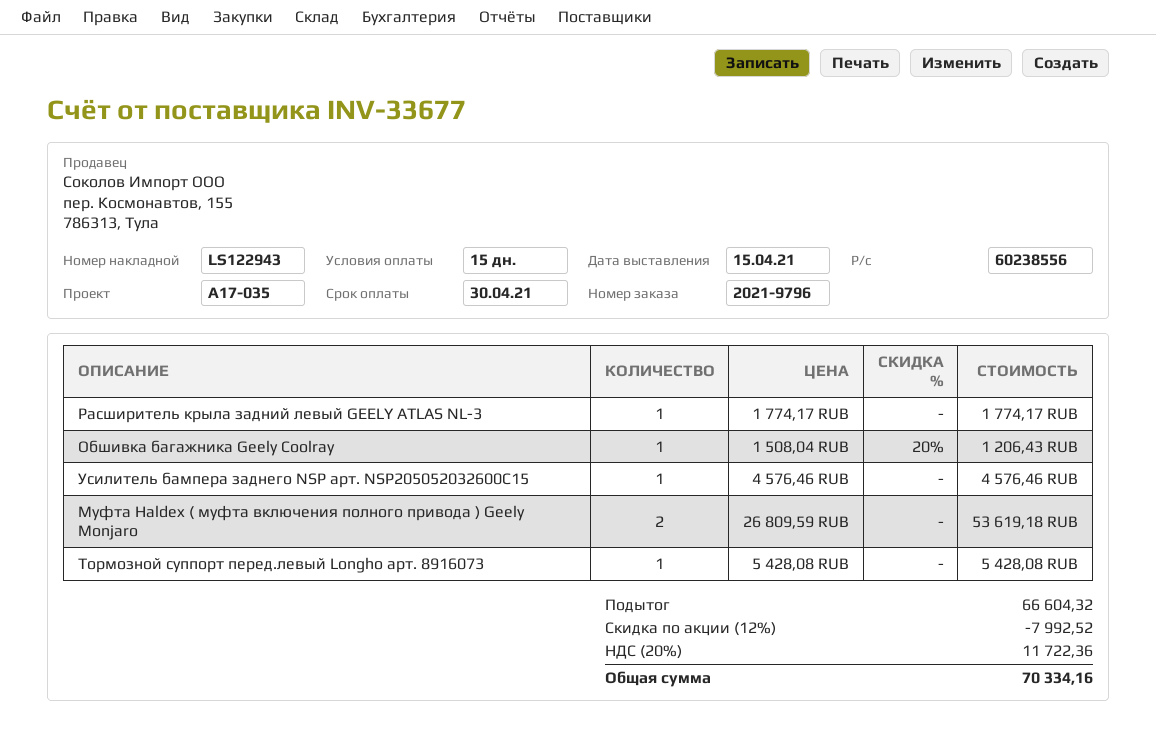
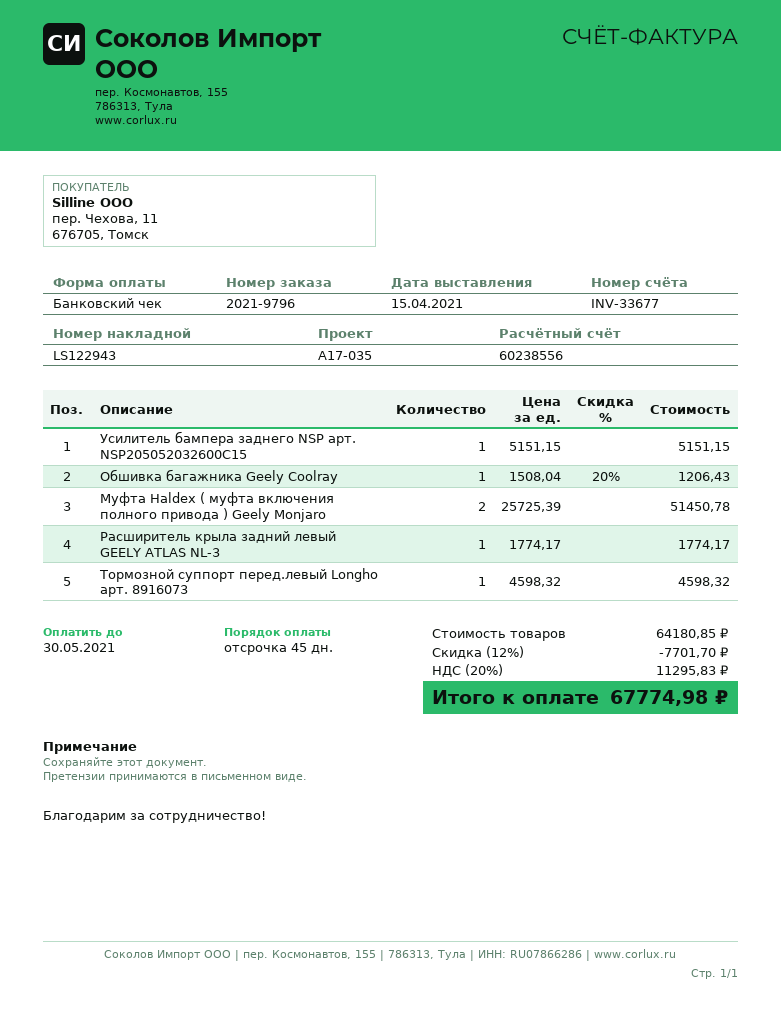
payment terms: 15 days -> 45 days
due date: 2021-04-30 -> 2021-05-30
Усилитель бампера заднего NSP арт. NSP205052032600C15: 1 x 4576.46 = 4576.46 -> 1 x 5151.15 = 5151.15
Муфта Haldex ( муфта включения полного привода ) Geely Monjaro: 2 x 26809.59 = 53619.18 -> 2 x 25725.39 = 51450.78
Тормозной суппорт перед.левый Longho арт. 8916073: 1 x 5428.08 = 5428.08 -> 1 x 4598.32 = 4598.32
subtotal: 66604.32 -> 64180.85
discount: 12% = 7992.52 -> 12% = 7701.70
tax: 20% = 11722.36 -> 20% = 11295.83
total: 70334.16 -> 67774.98

